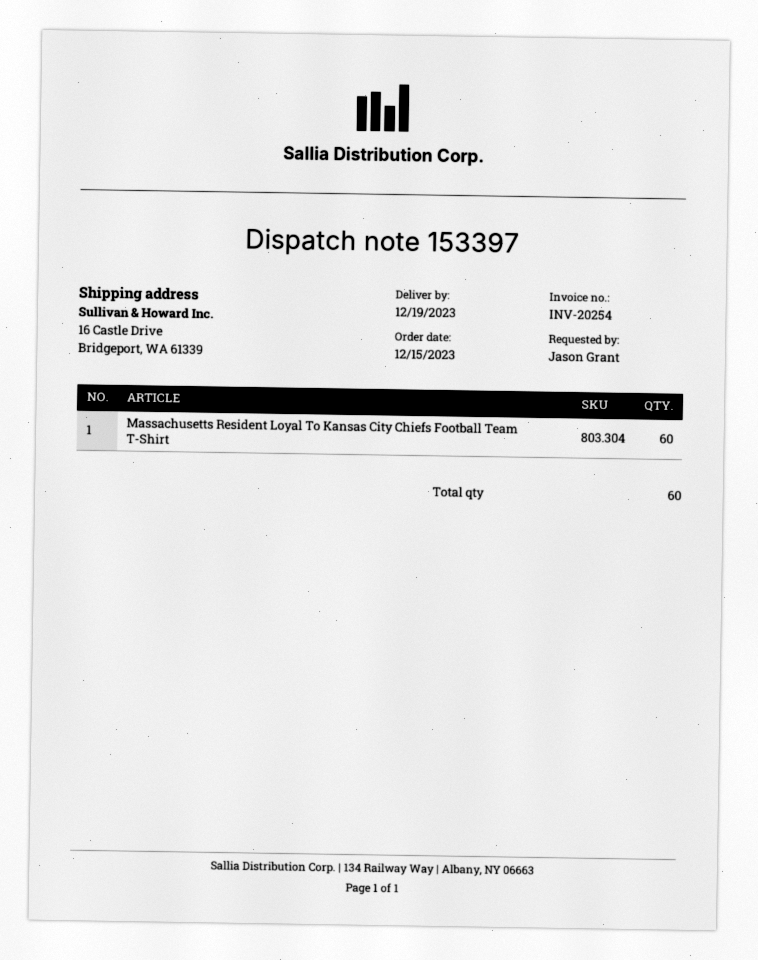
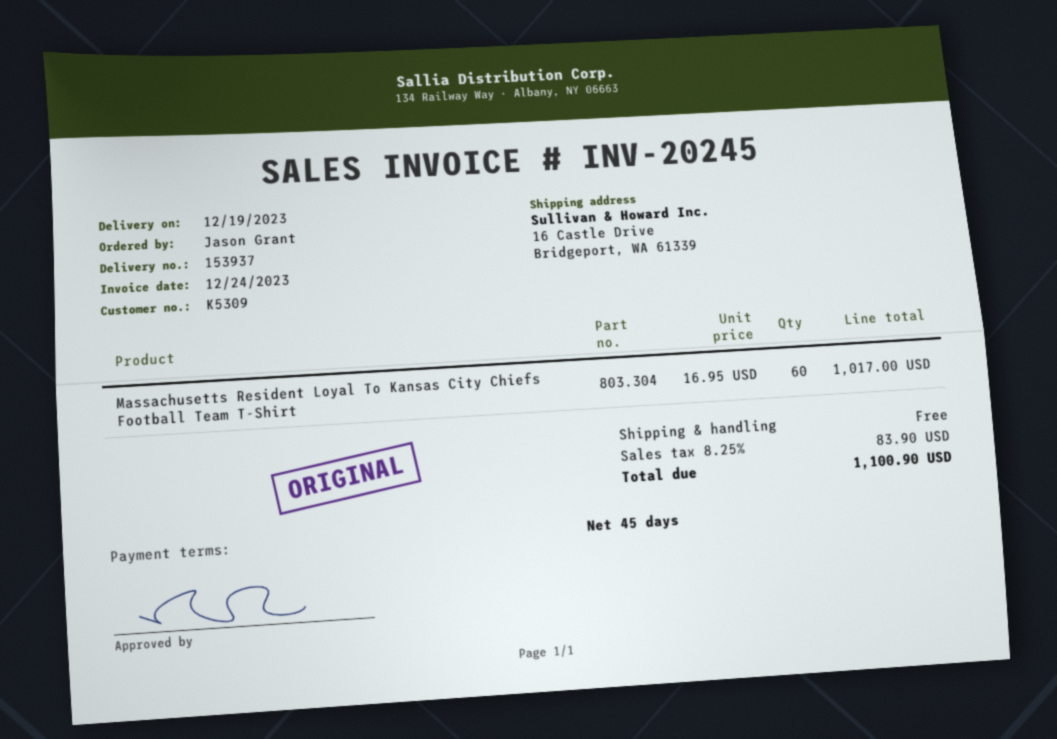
delivery note number: 153397 -> 153937
invoice number: INV-20254 -> INV-20245

